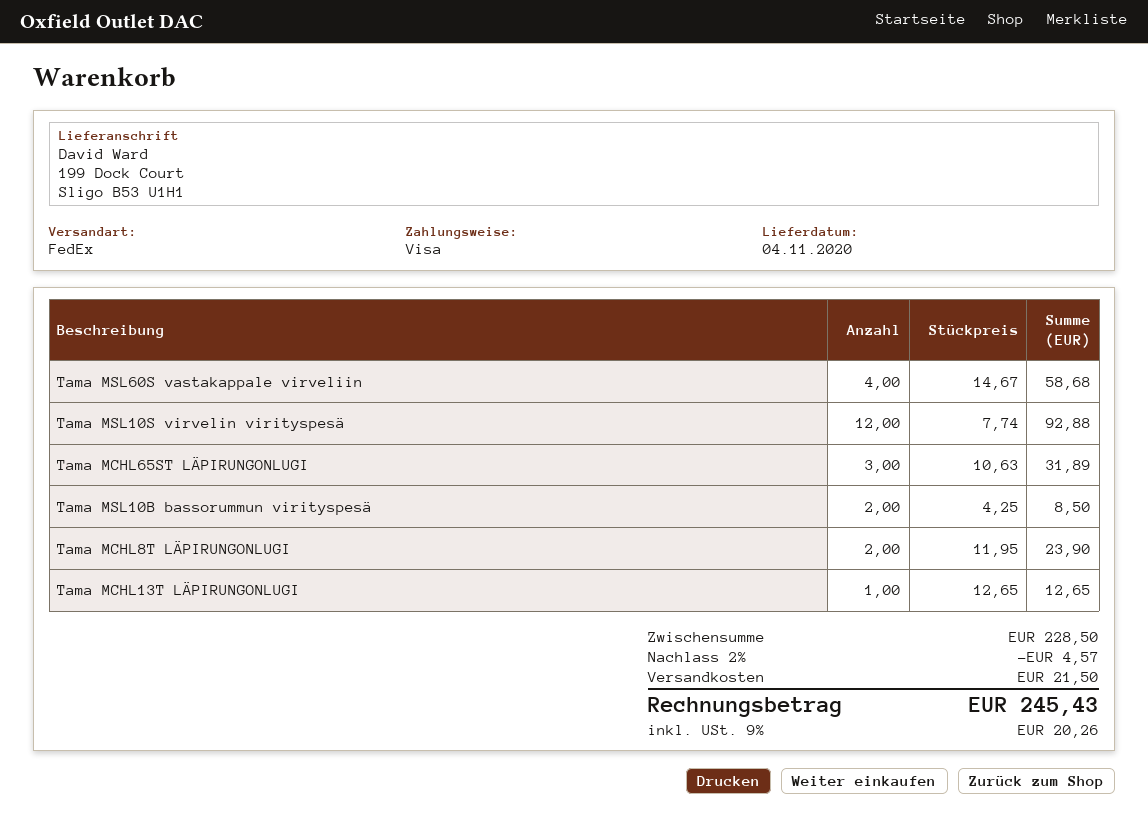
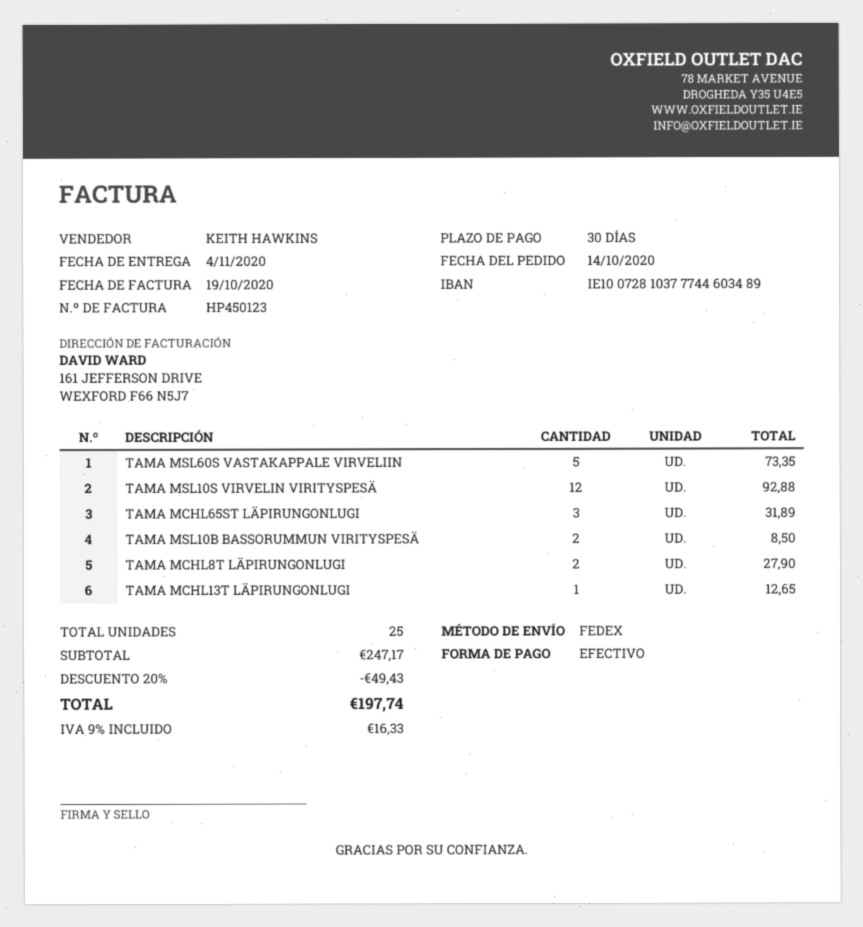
payment method: Visa -> cash
Tama MSL60S vastakappale virveliin: 4 for 58.68 -> 5 for 73.35
Tama MCHL8T LÄPIRUNGONLUGI: 2 for 23.90 -> 2 for 27.90
subtotal: 228.50 -> 247.17
discount: 2% = 4.57 -> 20% = 49.43
shipping: 21.50 -> none
tax: 9% = 20.26 -> 9% = 16.33
total: 245.43 -> 197.74

